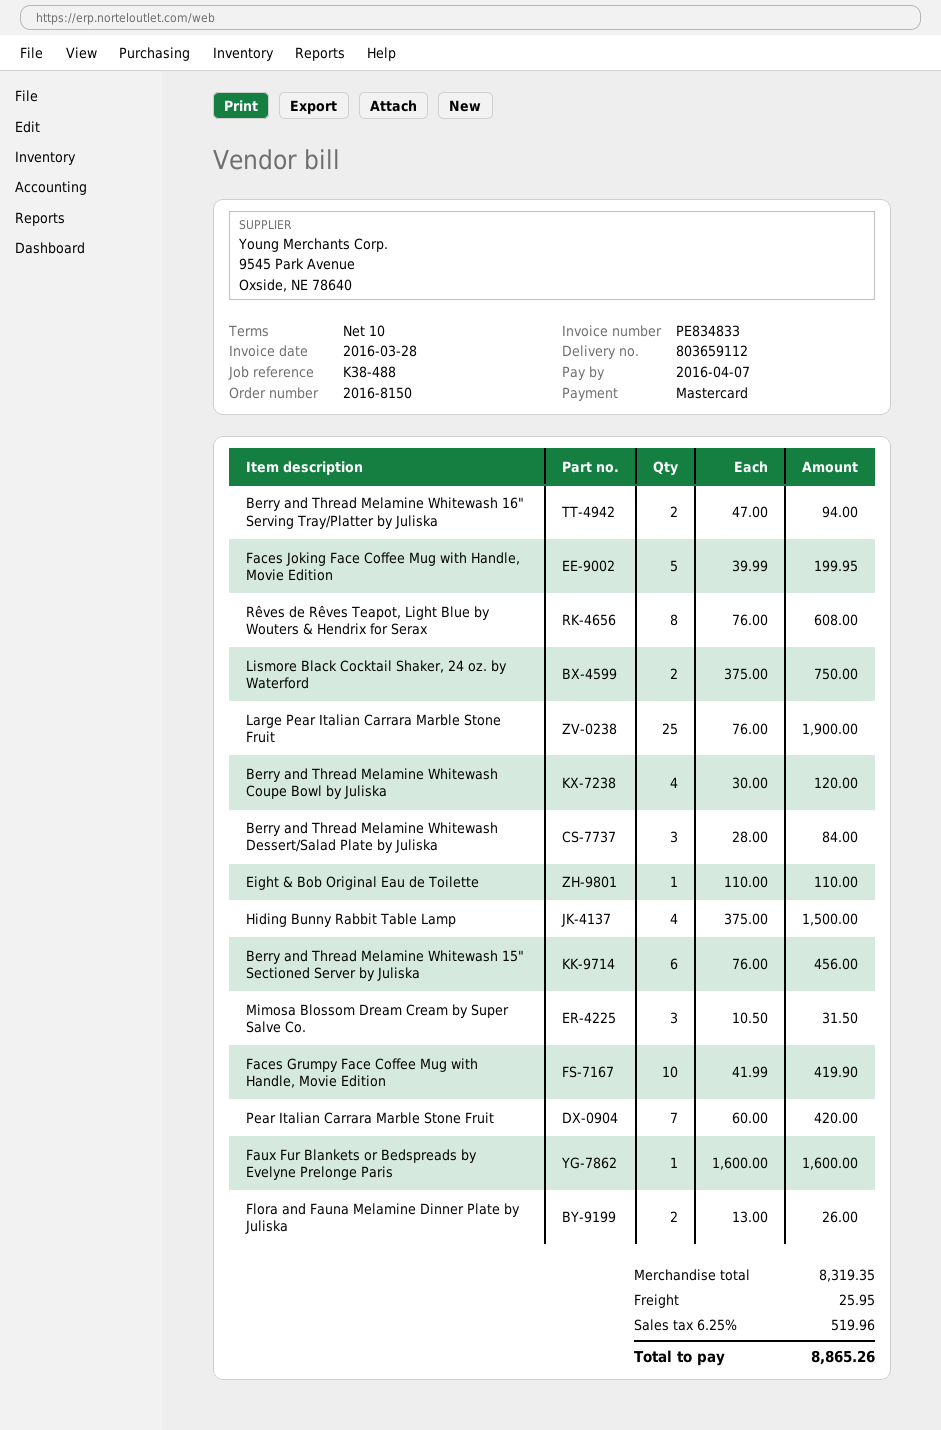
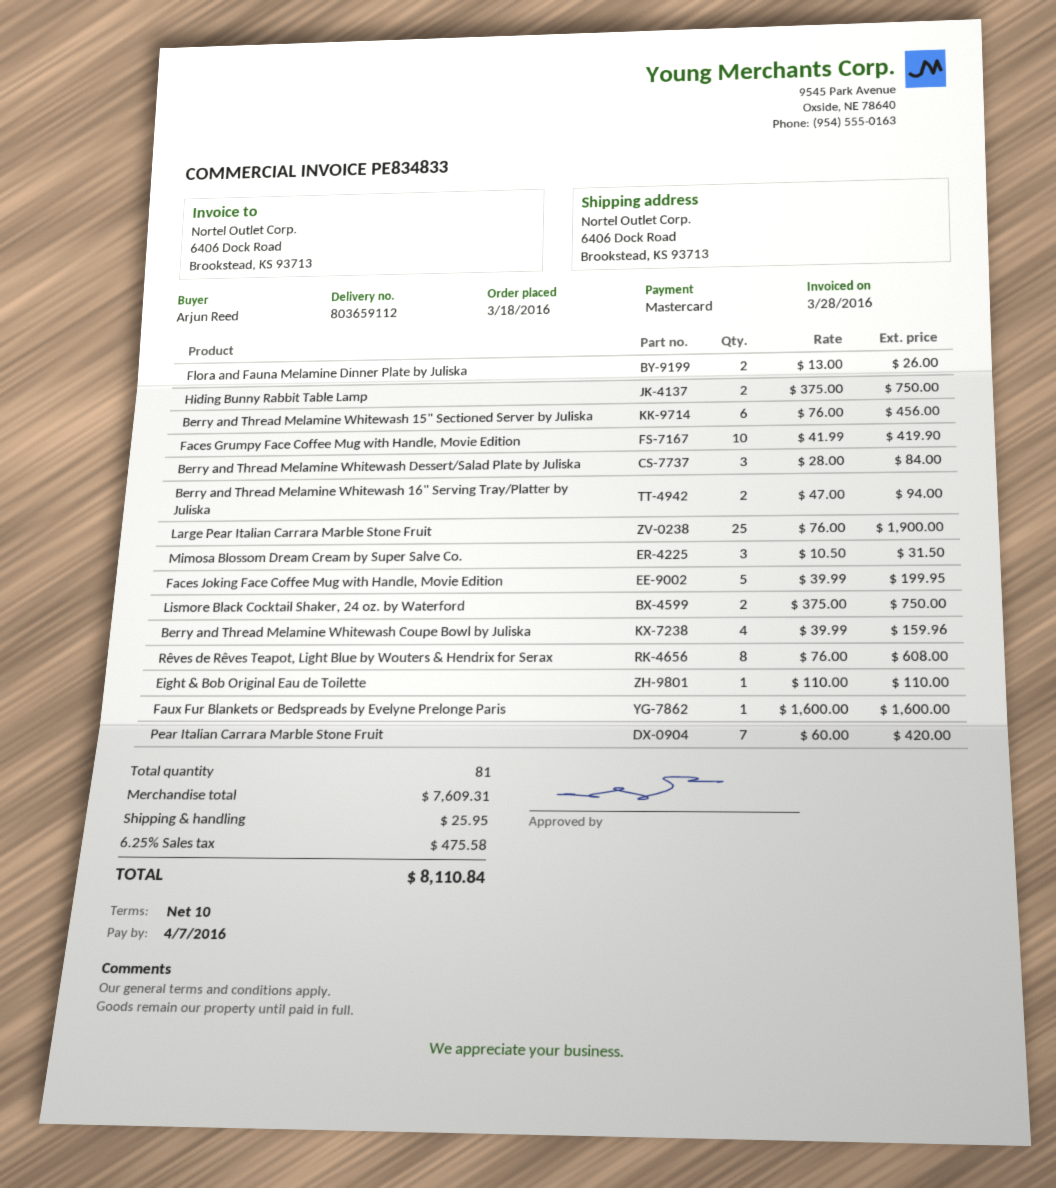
Berry and Thread Melamine Whitewash Coupe Bowl by Juliska: 4 x 30.00 = 120.00 -> 4 x 39.99 = 159.96
Hiding Bunny Rabbit Table Lamp: 4 x 375.00 = 1500.00 -> 2 x 375.00 = 750.00
subtotal: 8319.35 -> 7609.31
tax: 6.25% = 519.96 -> 6.25% = 475.58
total: 8865.26 -> 8110.84

